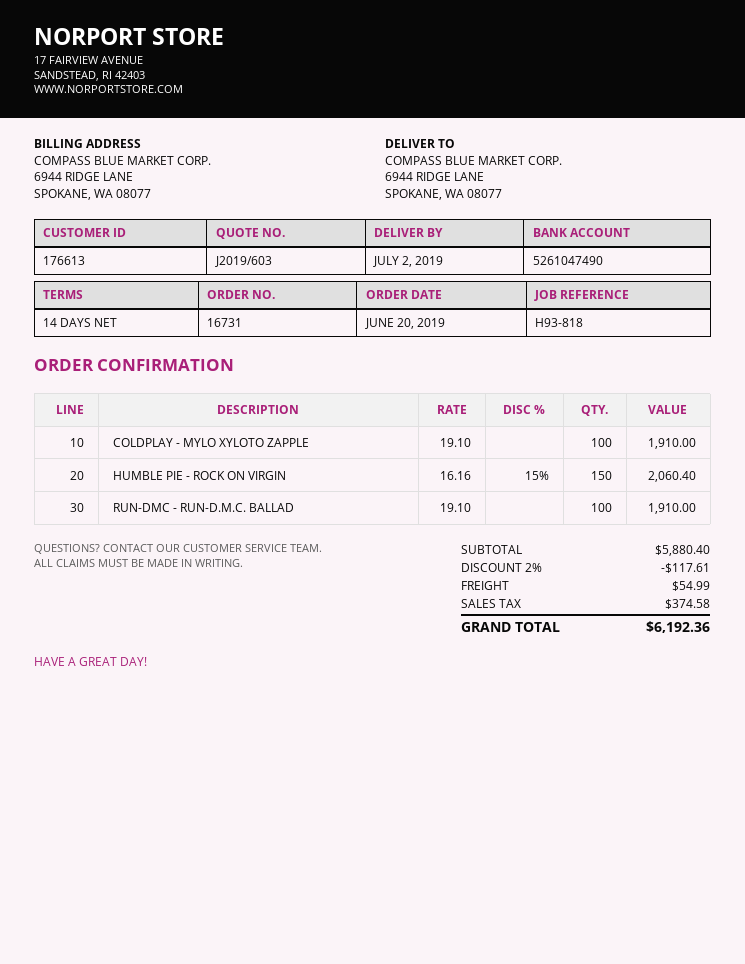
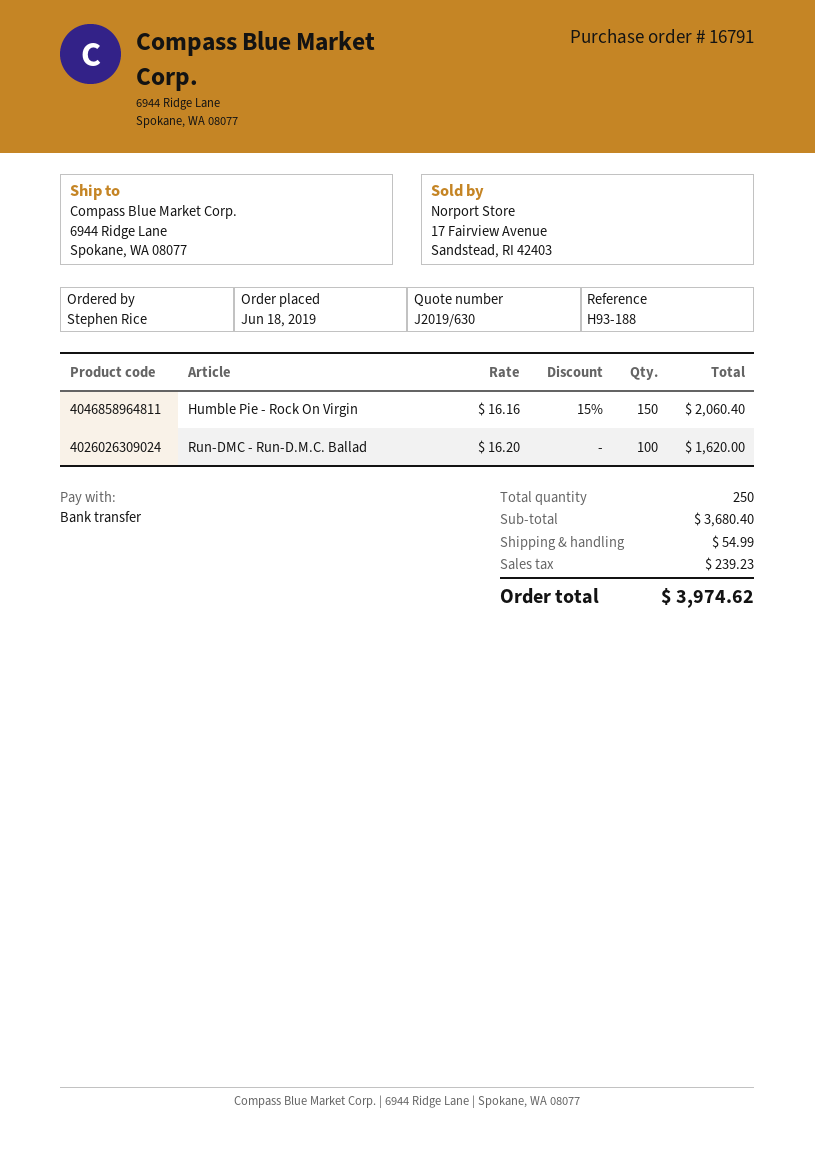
quote number: J2019/603 -> J2019/630
order number: 16731 -> 16791
order date: 2019-06-20 -> 2019-06-18
reference: H93-818 -> H93-188
COLDPLAY - MYLO XYLOTO ZAPPLE: 100 x 19.10 = 1910.00 -> none
RUN-DMC - RUN-D.M.C. BALLAD: 100 x 19.10 = 1910.00 -> 100 x 16.20 = 1620.00
subtotal: 5880.40 -> 3680.40
discount: 2% = 117.61 -> none
tax: 374.58 -> 239.23
total: 6192.36 -> 3974.62

